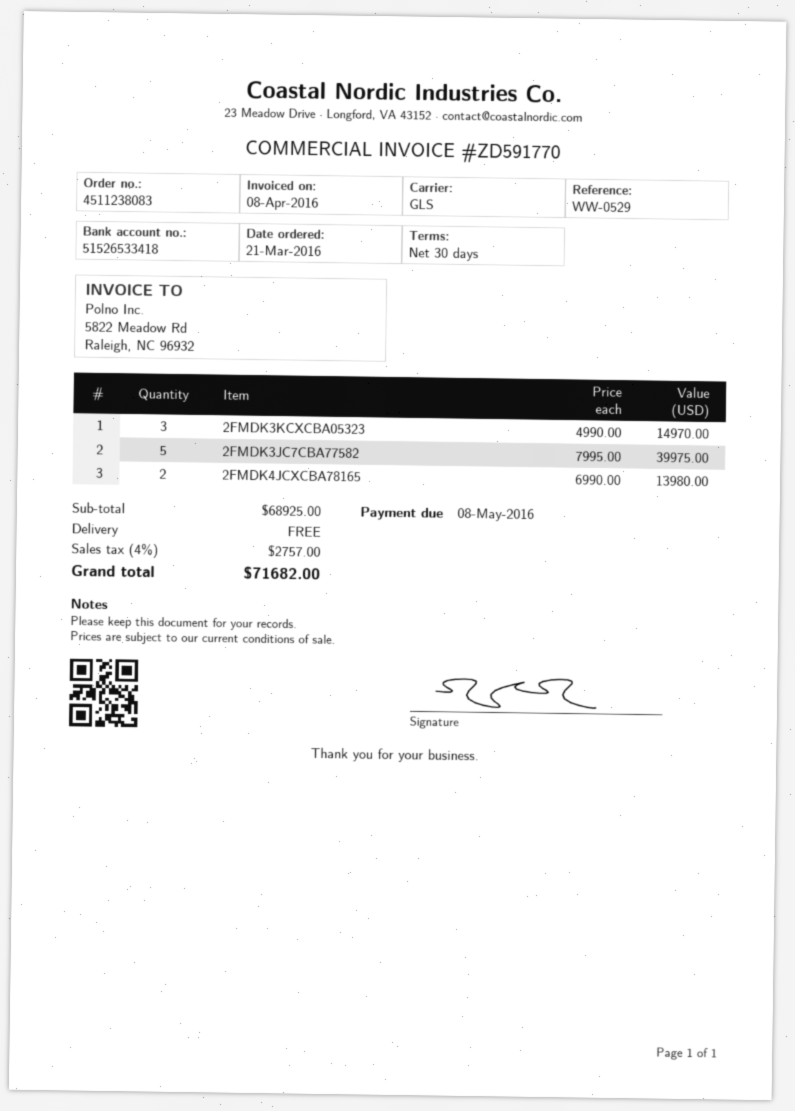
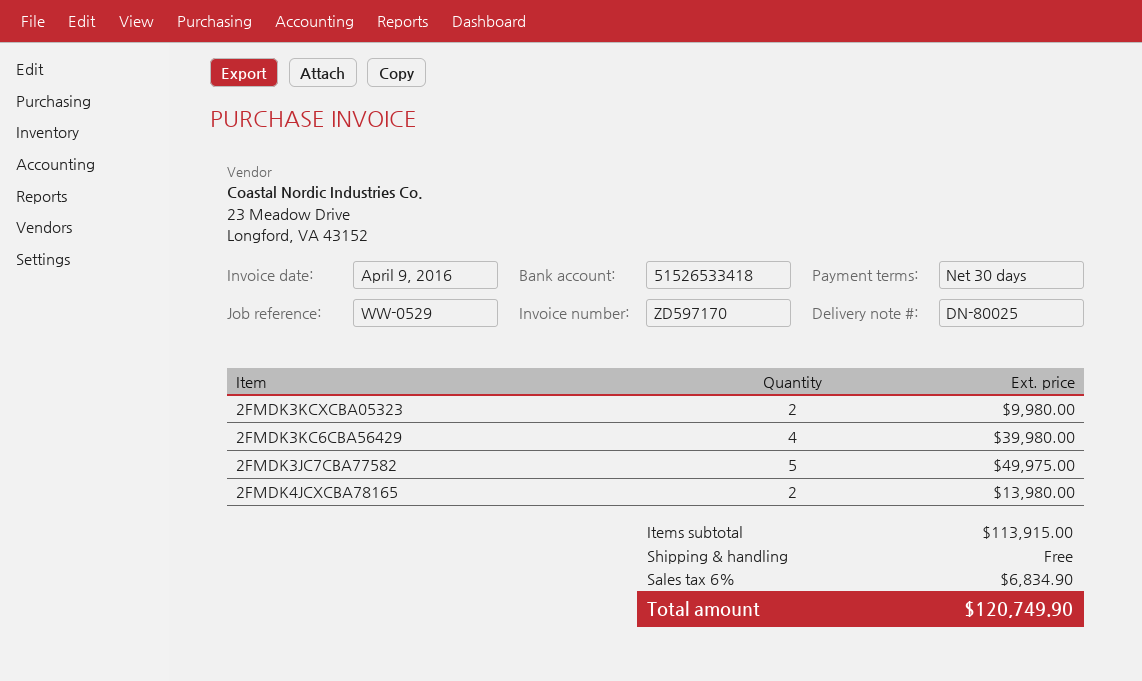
invoice number: ZD591770 -> ZD597170
invoice date: 2016-04-08 -> 2016-04-09
2FMDK3KCXCBA05323: 3 for 14970.00 -> 2 for 9980.00
2FMDK3JC7CBA77582: 5 for 39975.00 -> 5 for 49975.00
2FMDK3KC6CBA56429: none -> 4 for 39980.00
subtotal: 68925.00 -> 113915.00
tax: 4% = 2757.00 -> 6% = 6834.90
total: 71682.00 -> 120749.90

